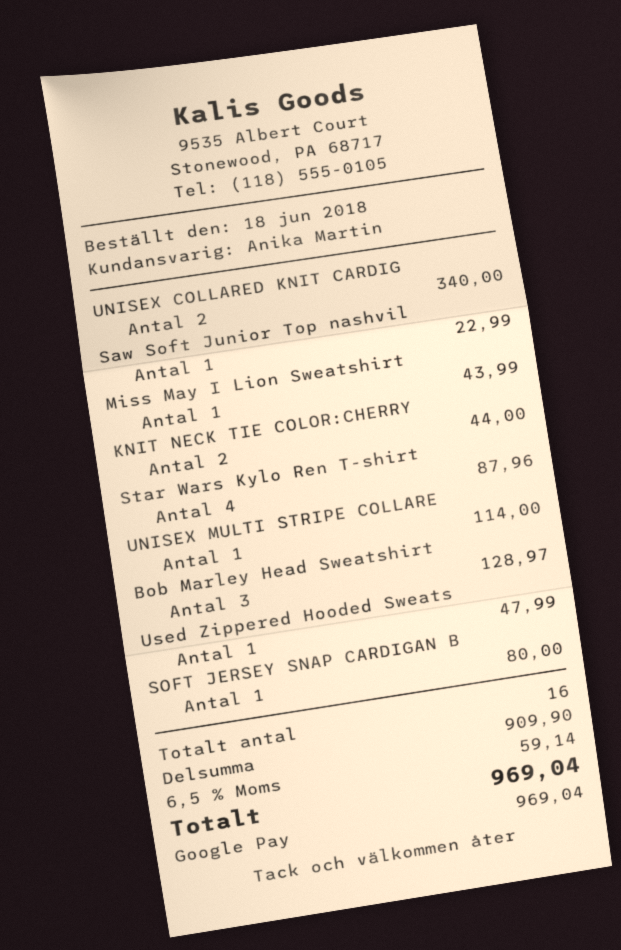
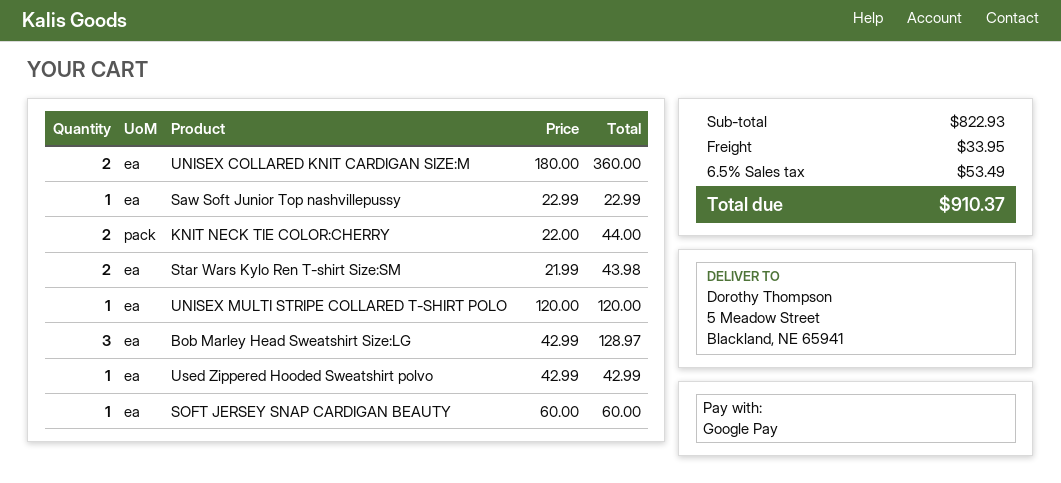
UNISEX COLLARED KNIT CARDIG: 2 for 340.00 -> 2 for 360.00
Miss May I Lion Sweatshirt: 1 for 43.99 -> none
Star Wars Kylo Ren T-shirt: 4 for 87.96 -> 2 for 43.98
UNISEX MULTI STRIPE COLLARE: 1 for 114.00 -> 1 for 120.00
Used Zippered Hooded Sweats: 1 for 47.99 -> 1 for 42.99
SOFT JERSEY SNAP CARDIGAN B: 1 for 80.00 -> 1 for 60.00
subtotal: 909.90 -> 822.93
shipping: none -> 33.95
tax: 6.5% = 59.14 -> 6.5% = 53.49
total: 969.04 -> 910.37

